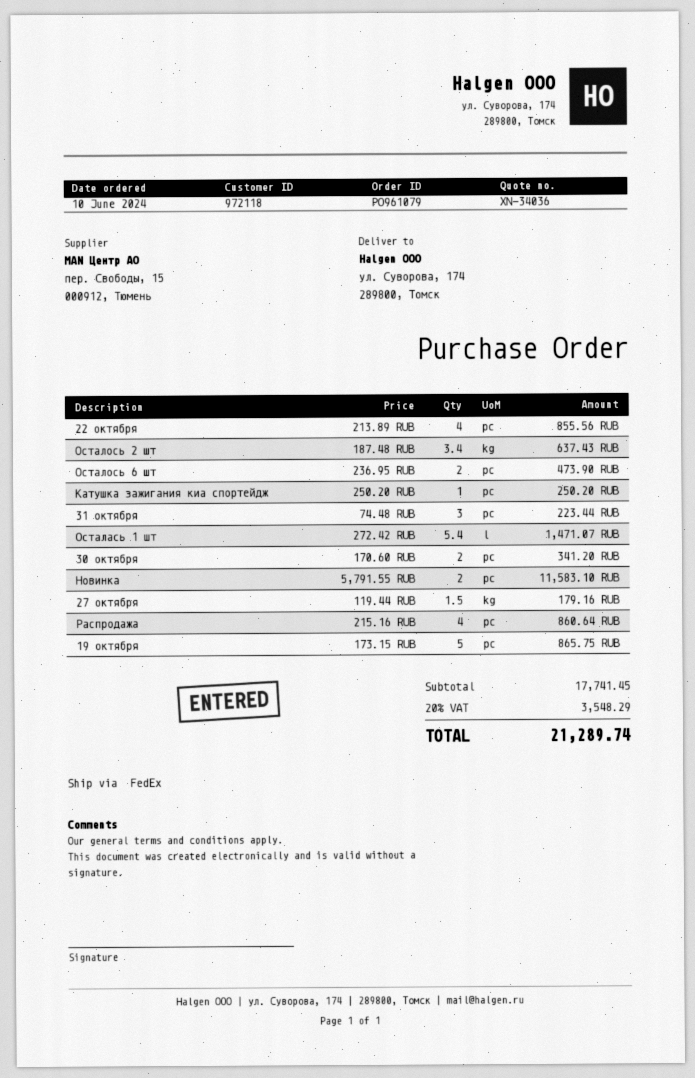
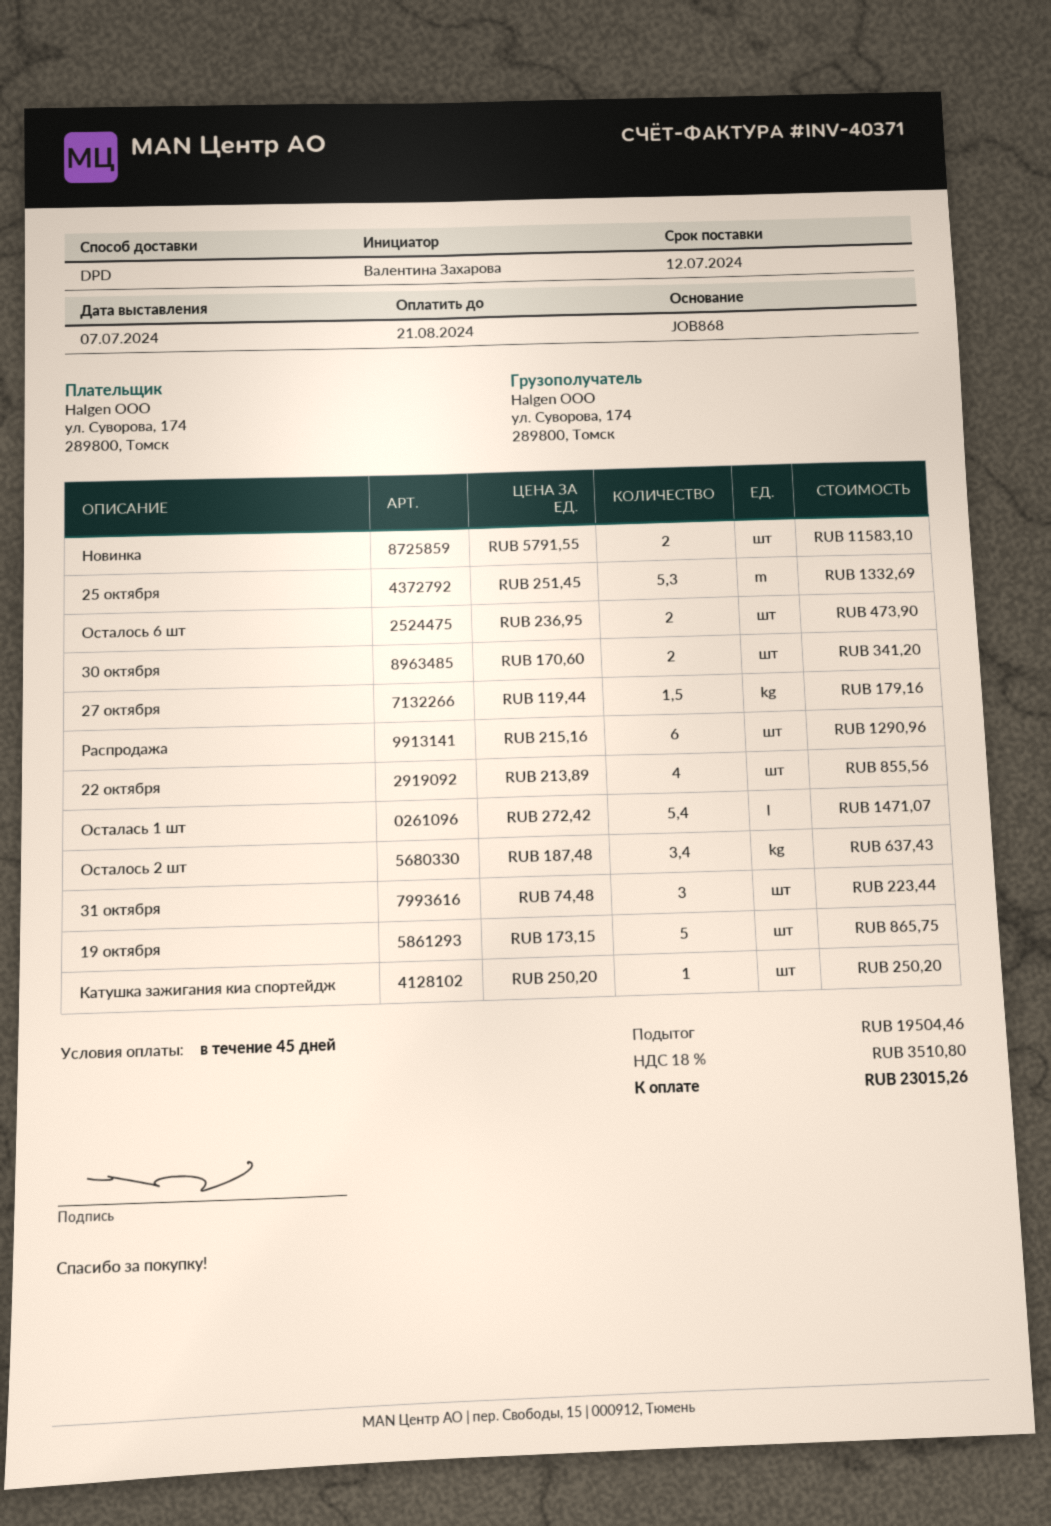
shipping method: FedEx -> DPD
Распродажа: 4 x 215.16 = 860.64 -> 6 x 215.16 = 1290.96
25 октября: none -> 5.3 x 251.45 = 1332.69
subtotal: 17741.45 -> 19504.46
tax: 20% = 3548.29 -> 18% = 3510.80
total: 21289.74 -> 23015.26

